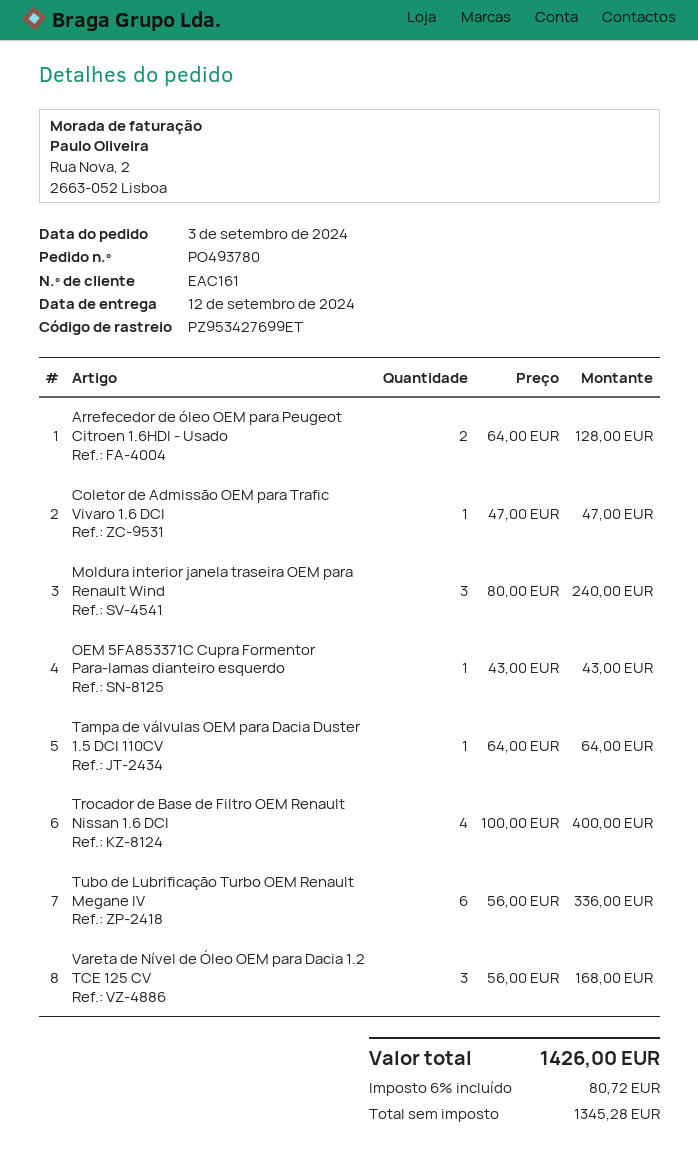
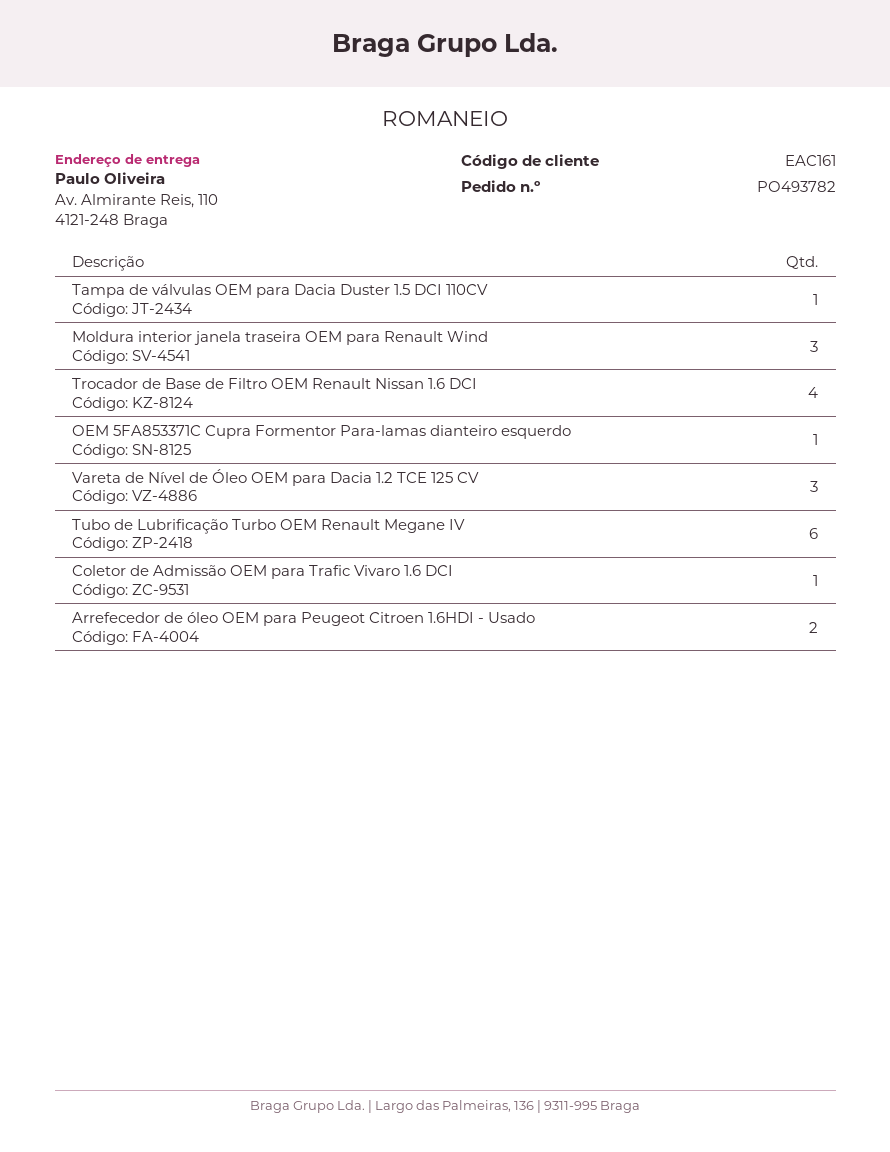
order number: PO493780 -> PO493782

